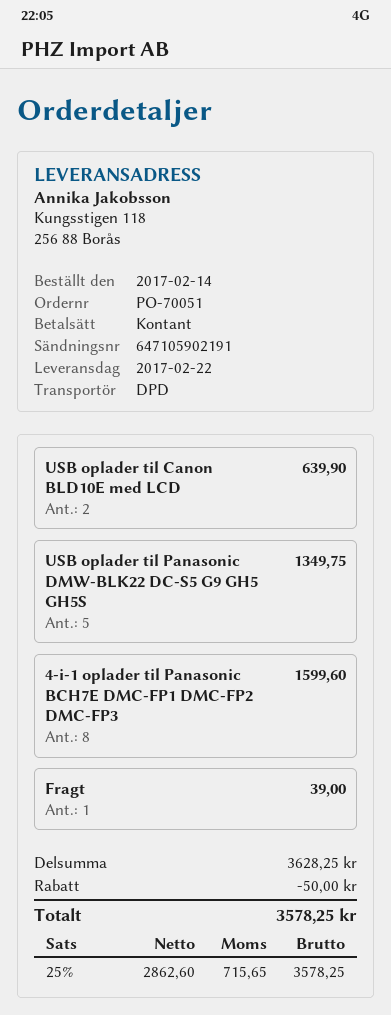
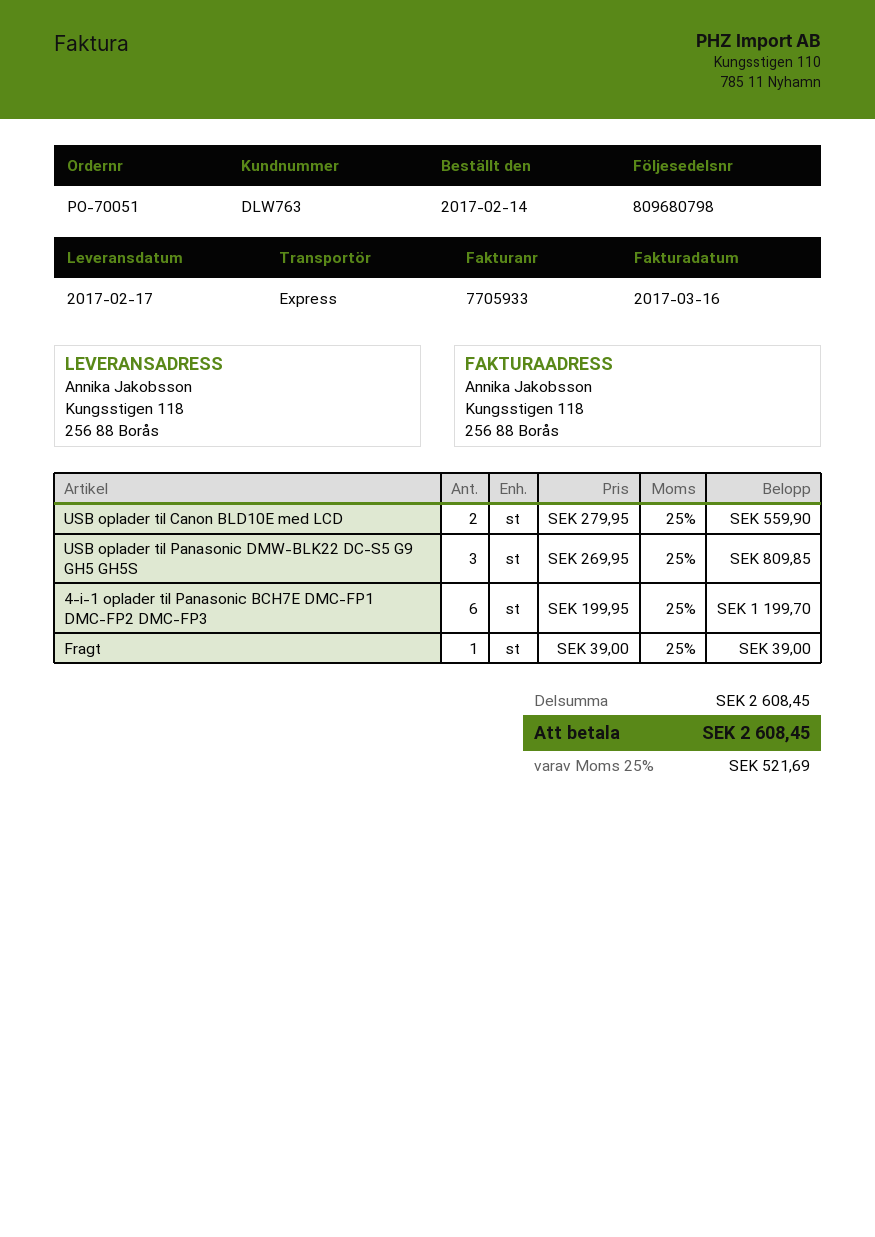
delivery date: 2017-02-22 -> 2017-02-17
shipping method: DPD -> express
USB oplader til Canon BLD10E med LCD: 2 for 639.90 -> 2 for 559.90
USB oplader til Panasonic DMW-BLK22 DC-S5 G9 GH5 GH5S: 5 for 1349.75 -> 3 for 809.85
4-i-1 oplader til Panasonic BCH7E DMC-FP1 DMC-FP2 DMC-FP3: 8 for 1599.60 -> 6 for 1199.70
subtotal: 3628.25 -> 2608.45
discount: 50.00 -> none
tax: 25% = 715.65 -> 25% = 521.69
total: 3578.25 -> 2608.45

